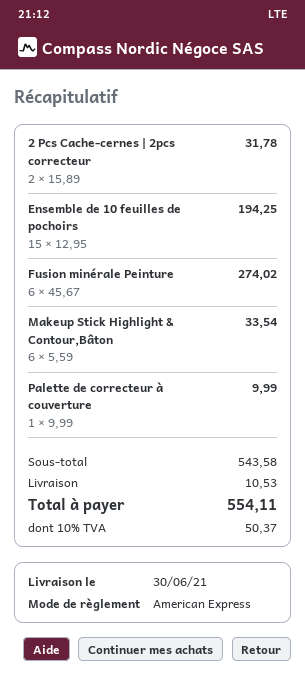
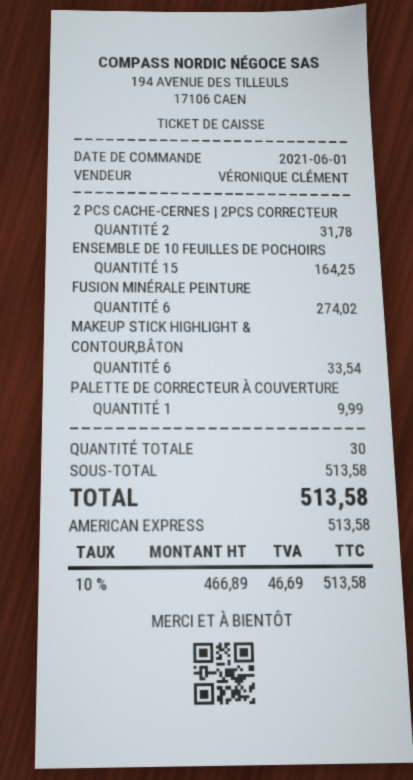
Ensemble de 10 feuilles de pochoirs: 15 for 194.25 -> 15 for 164.25
subtotal: 543.58 -> 513.58
shipping: 10.53 -> none
tax: 10% = 50.37 -> 10% = 46.69
total: 554.11 -> 513.58

